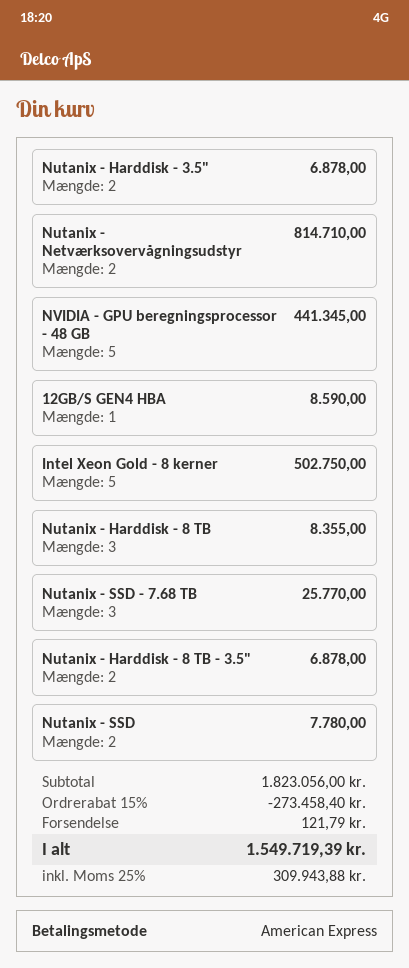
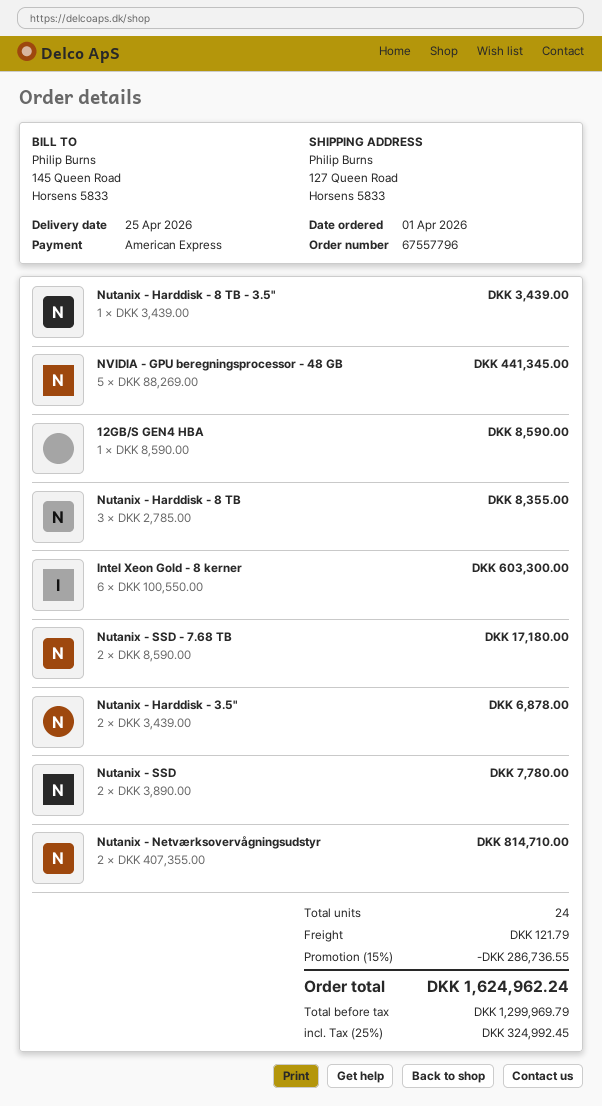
Intel Xeon Gold - 8 kerner: 5 for 502750.00 -> 6 for 603300.00
Nutanix - SSD - 7.68 TB: 3 for 25770.00 -> 2 for 17180.00
Nutanix - Harddisk - 8 TB - 3.5": 2 for 6878.00 -> 1 for 3439.00
discount: 15% = 273458.40 -> 15% = 286736.55
tax: 25% = 309943.88 -> 25% = 324992.45
total: 1549719.39 -> 1624962.24

